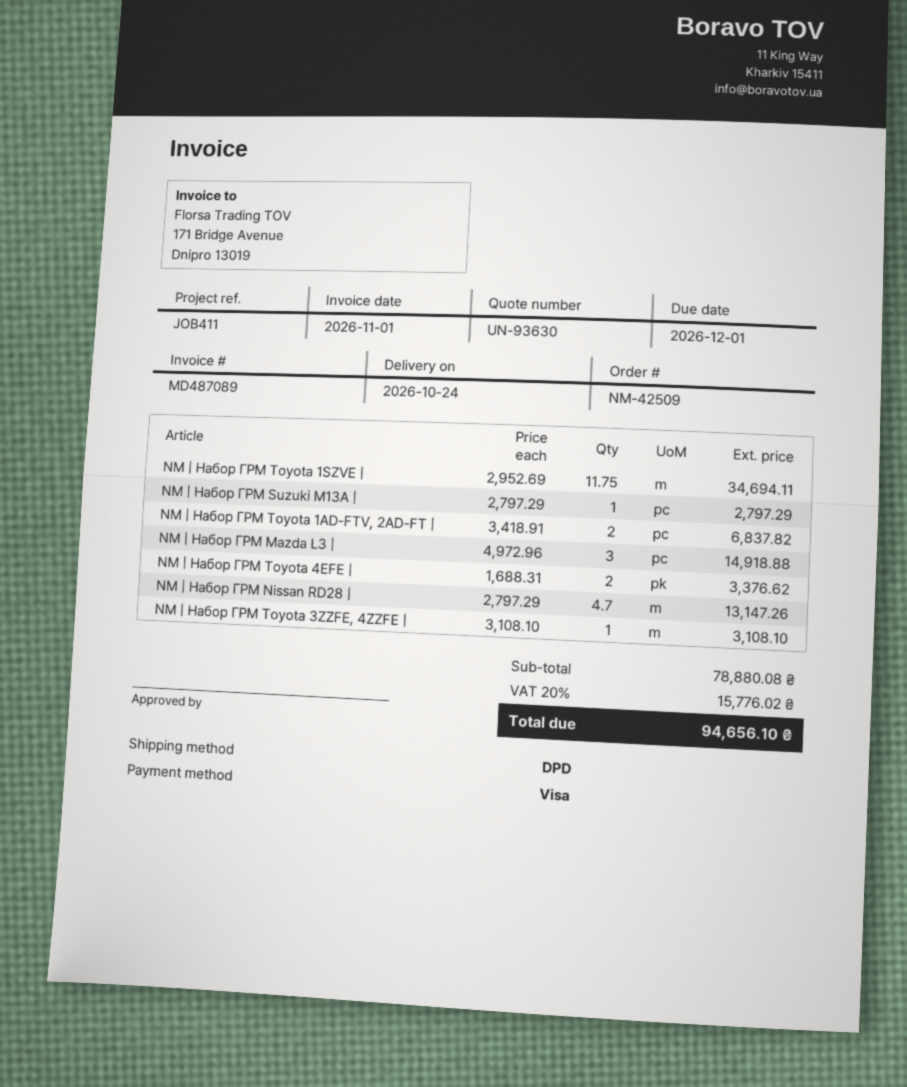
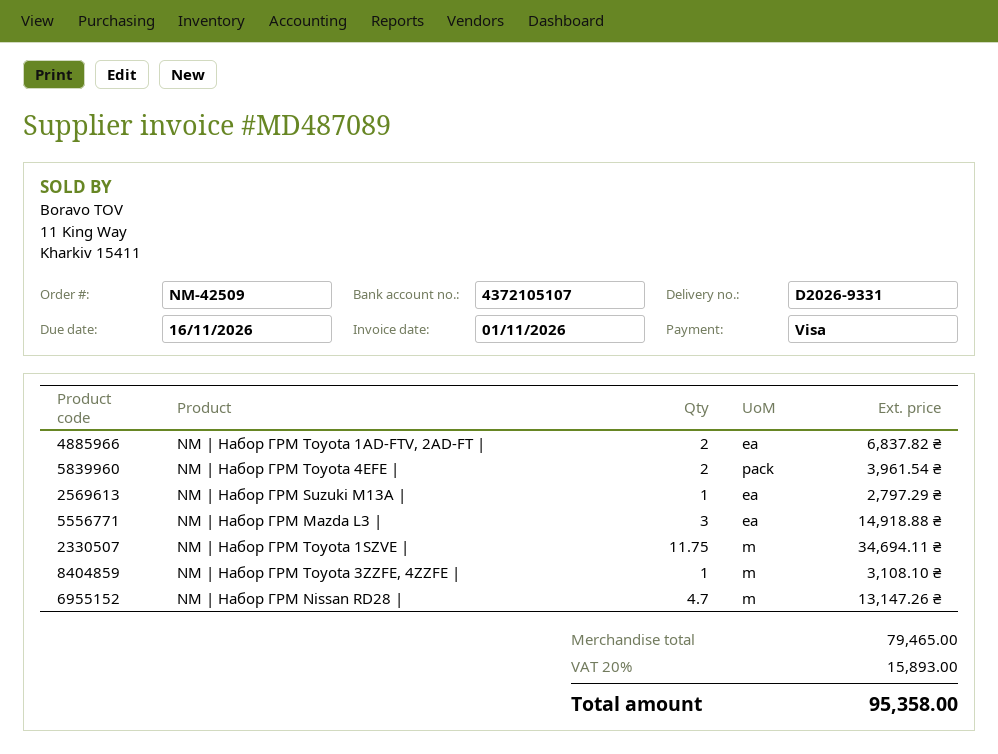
due date: 2026-12-01 -> 2026-11-16
NM | Набор ГРМ Toyota 4EFE |: 2 for 3376.62 -> 2 for 3961.54
subtotal: 78880.08 -> 79465.00
tax: 20% = 15776.02 -> 20% = 15893.00
total: 94656.10 -> 95358.00

